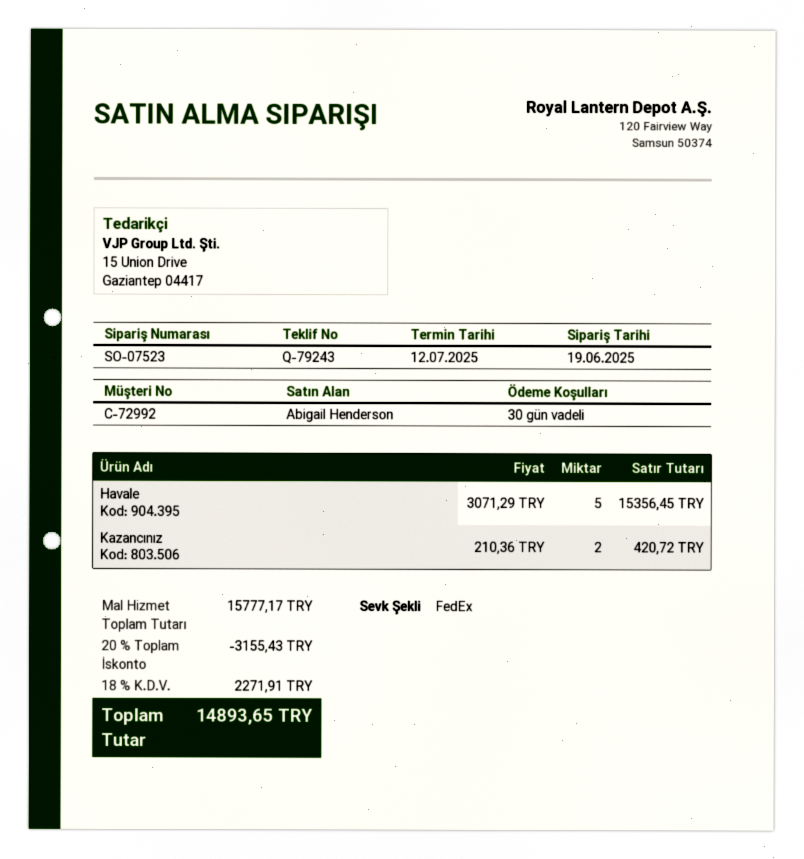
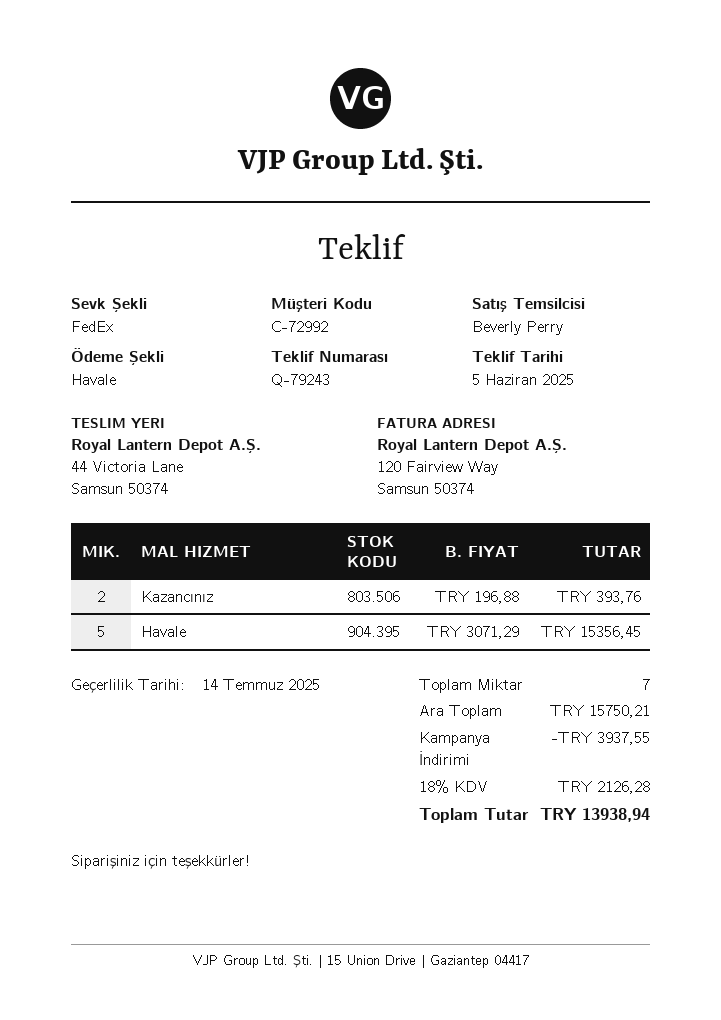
Kazancınız: 2 x 210.36 = 420.72 -> 2 x 196.88 = 393.76
subtotal: 15777.17 -> 15750.21
discount: 3155.43 -> 3937.55
tax: 18% = 2271.91 -> 18% = 2126.28
total: 14893.65 -> 13938.94

